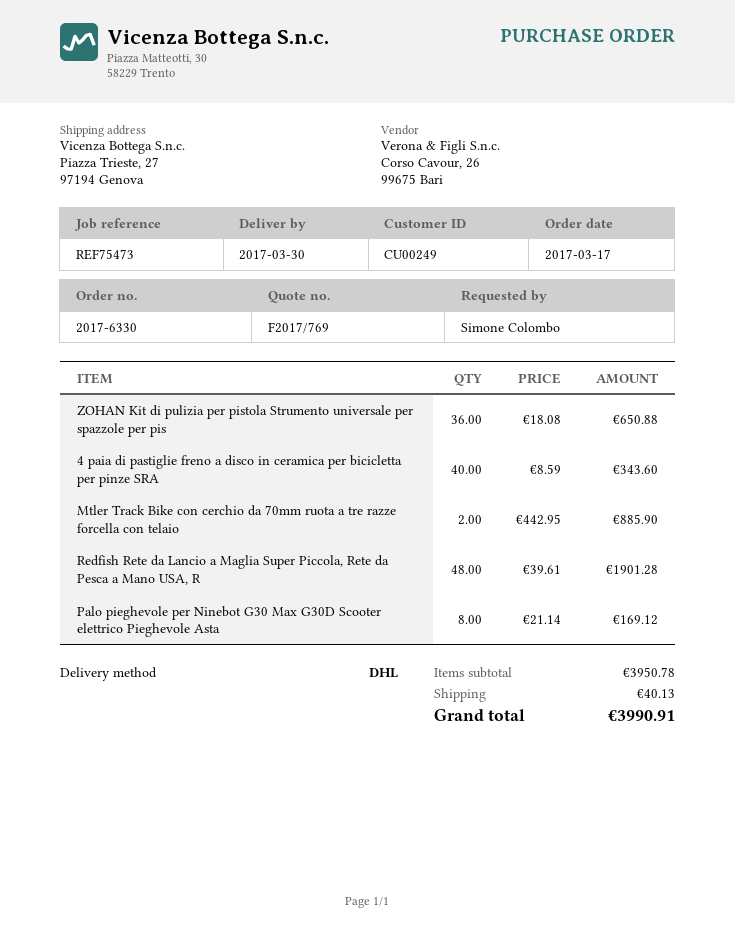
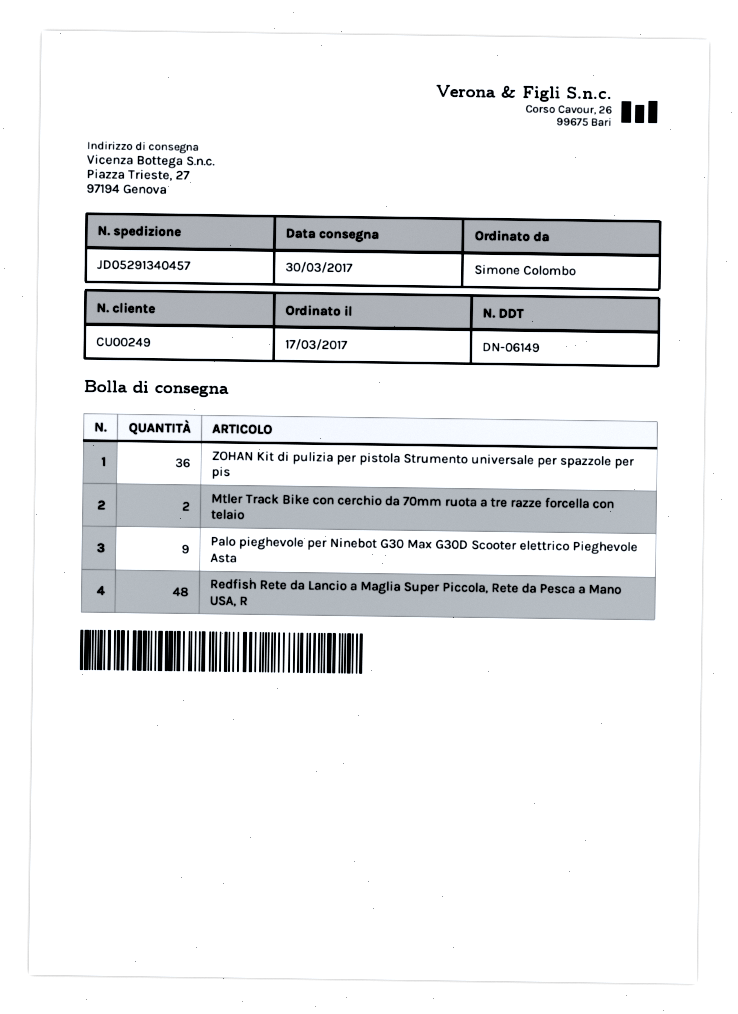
4 paia di pastiglie freno a disco in ceramica per bicicletta per pinze SRA: 40 -> none
Palo pieghevole per Ninebot G30 Max G30D Scooter elettrico Pieghevole Asta: 8 -> 9

